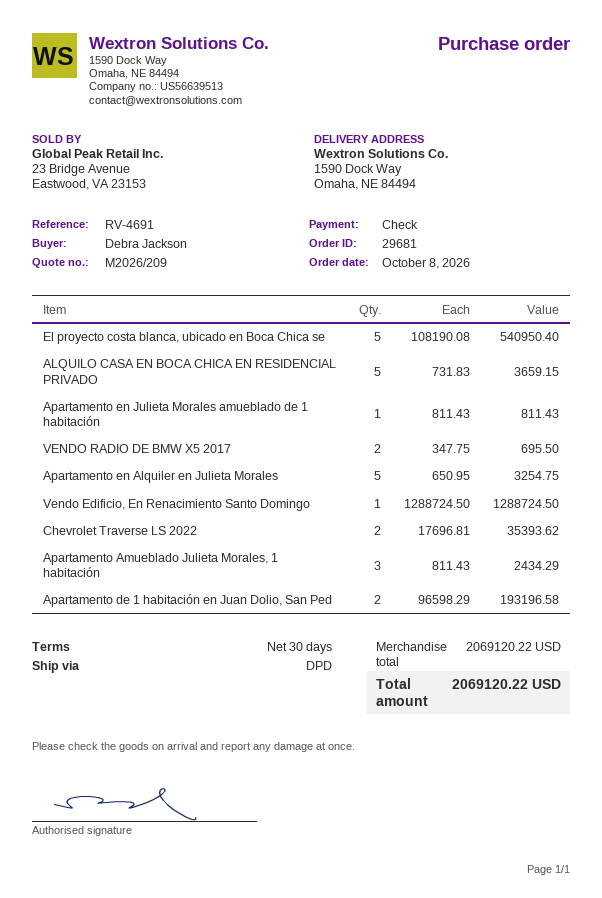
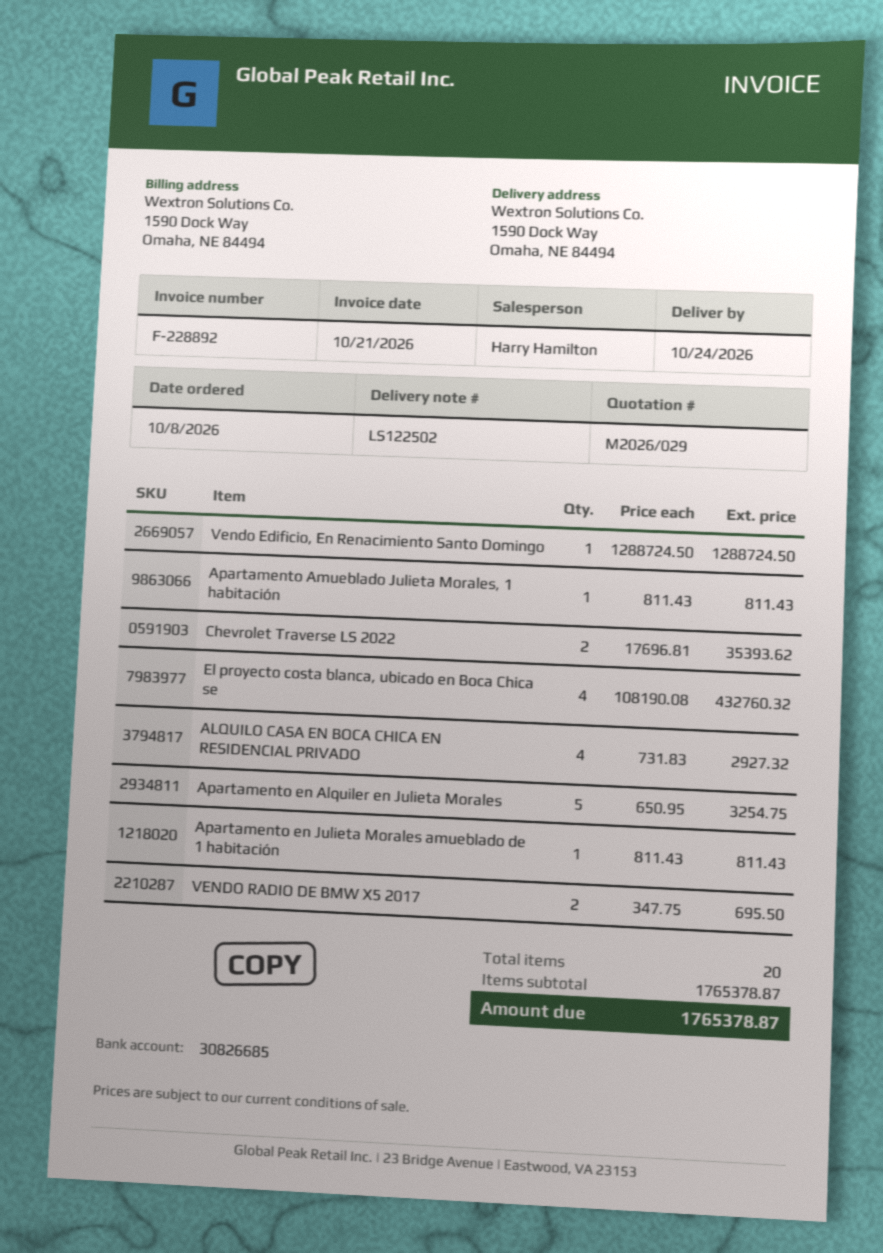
quote number: M2026/209 -> M2026/029
El proyecto costa blanca, ubicado en Boca Chica se: 5 x 108190.08 = 540950.40 -> 4 x 108190.08 = 432760.32
ALQUILO CASA EN BOCA CHICA EN RESIDENCIAL PRIVADO: 5 x 731.83 = 3659.15 -> 4 x 731.83 = 2927.32
Apartamento Amueblado Julieta Morales, 1 habitación: 3 x 811.43 = 2434.29 -> 1 x 811.43 = 811.43
Apartamento de 1 habitación en Juan Dolio, San Ped: 2 x 96598.29 = 193196.58 -> none
subtotal: 2069120.22 -> 1765378.87
total: 2069120.22 -> 1765378.87

